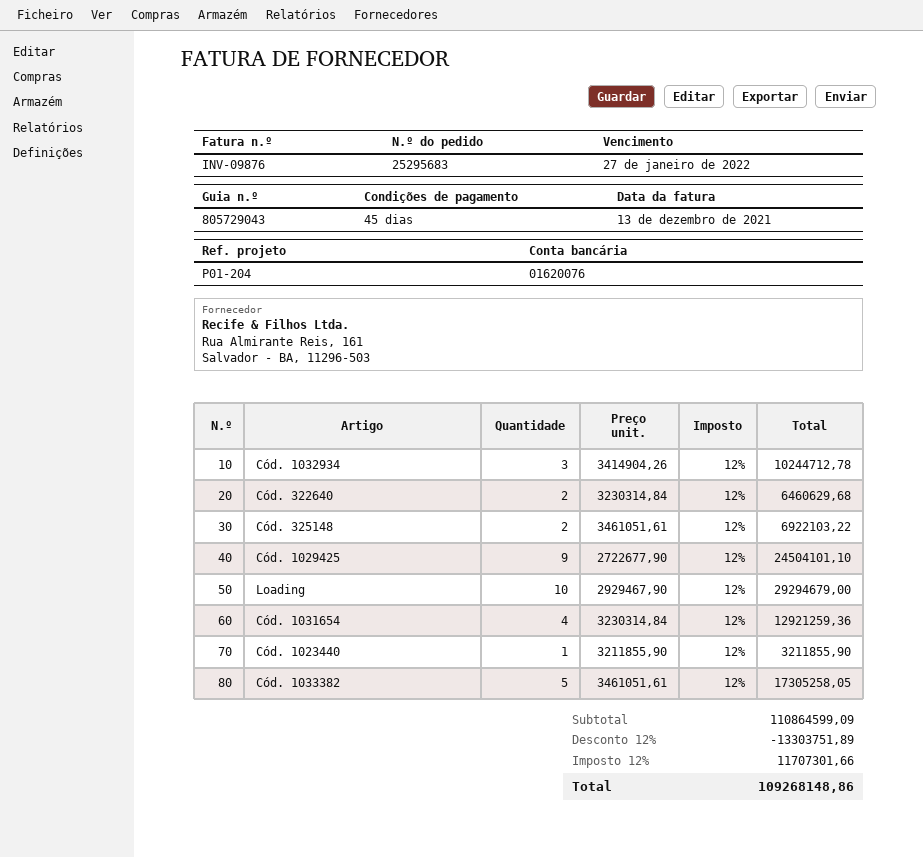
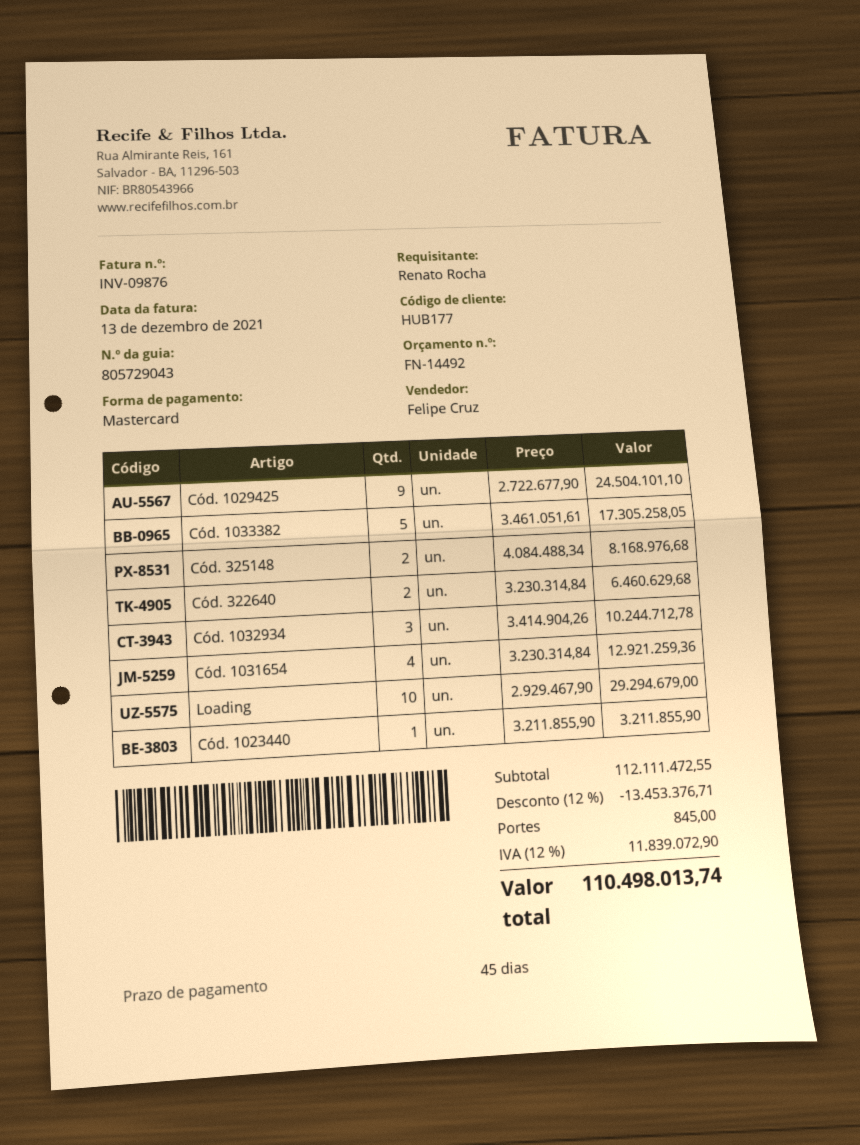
Cód. 325148: 2 x 3461051.61 = 6922103.22 -> 2 x 4084488.34 = 8168976.68
subtotal: 110864599.09 -> 112111472.55
discount: 12% = 13303751.89 -> 12% = 13453376.71
shipping: none -> 845.00
tax: 12% = 11707301.66 -> 12% = 11839072.90
total: 109268148.86 -> 110498013.74

